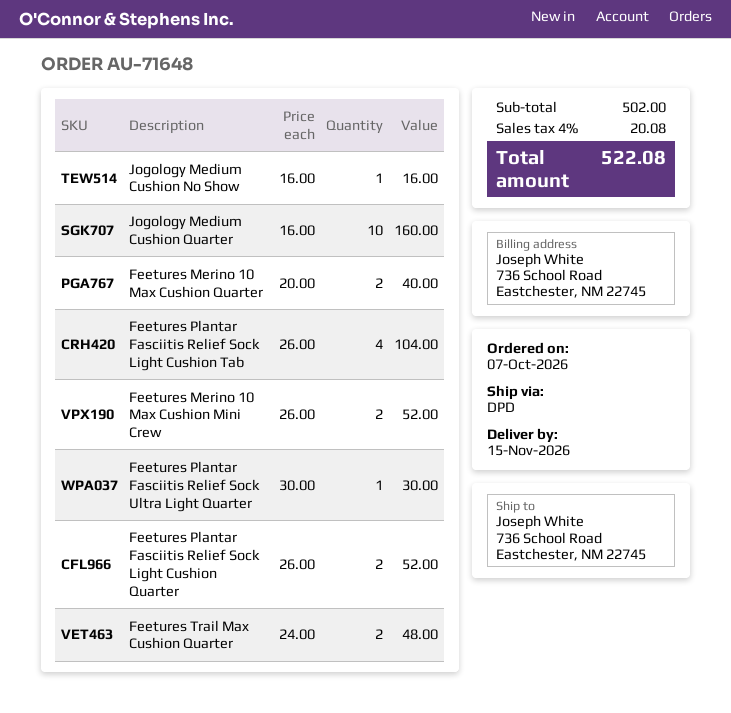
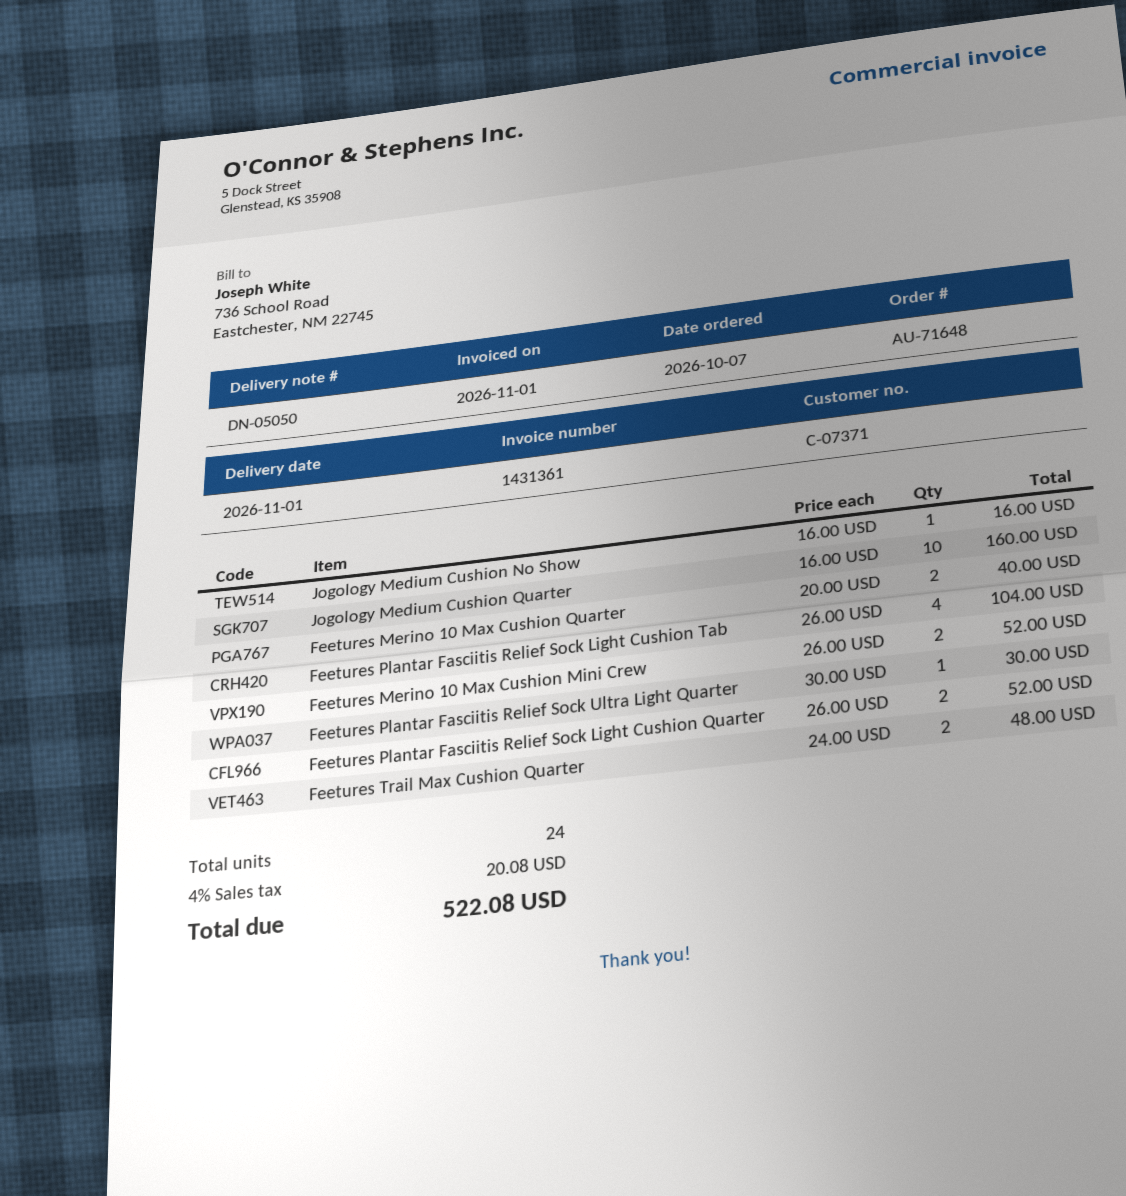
delivery date: 2026-11-15 -> 2026-11-01

